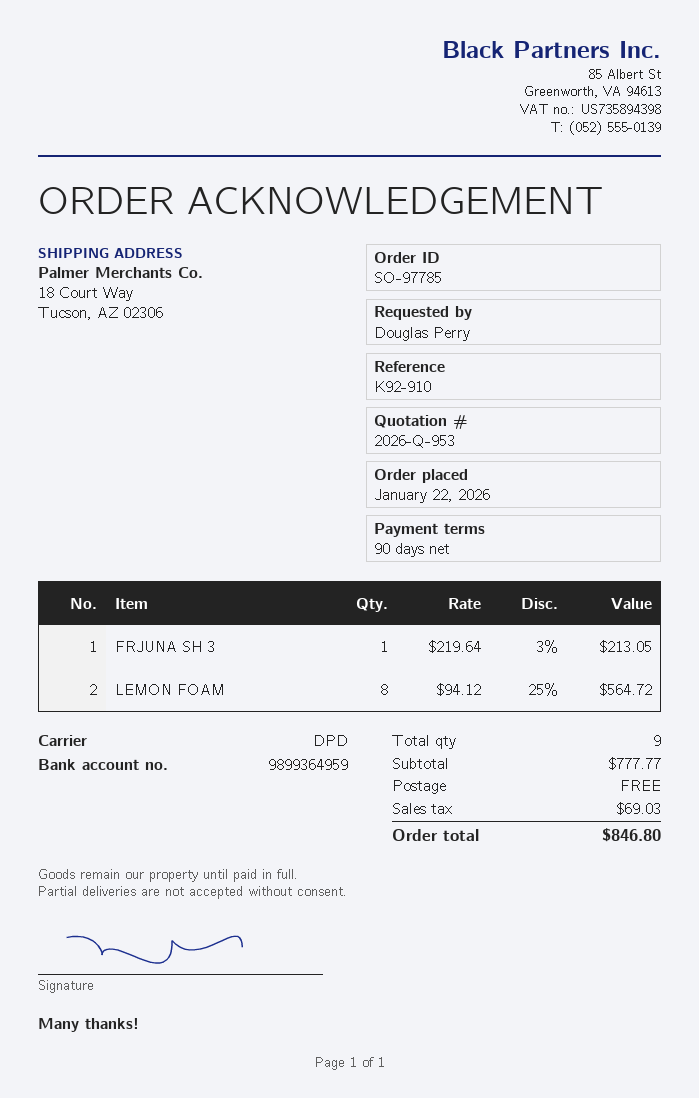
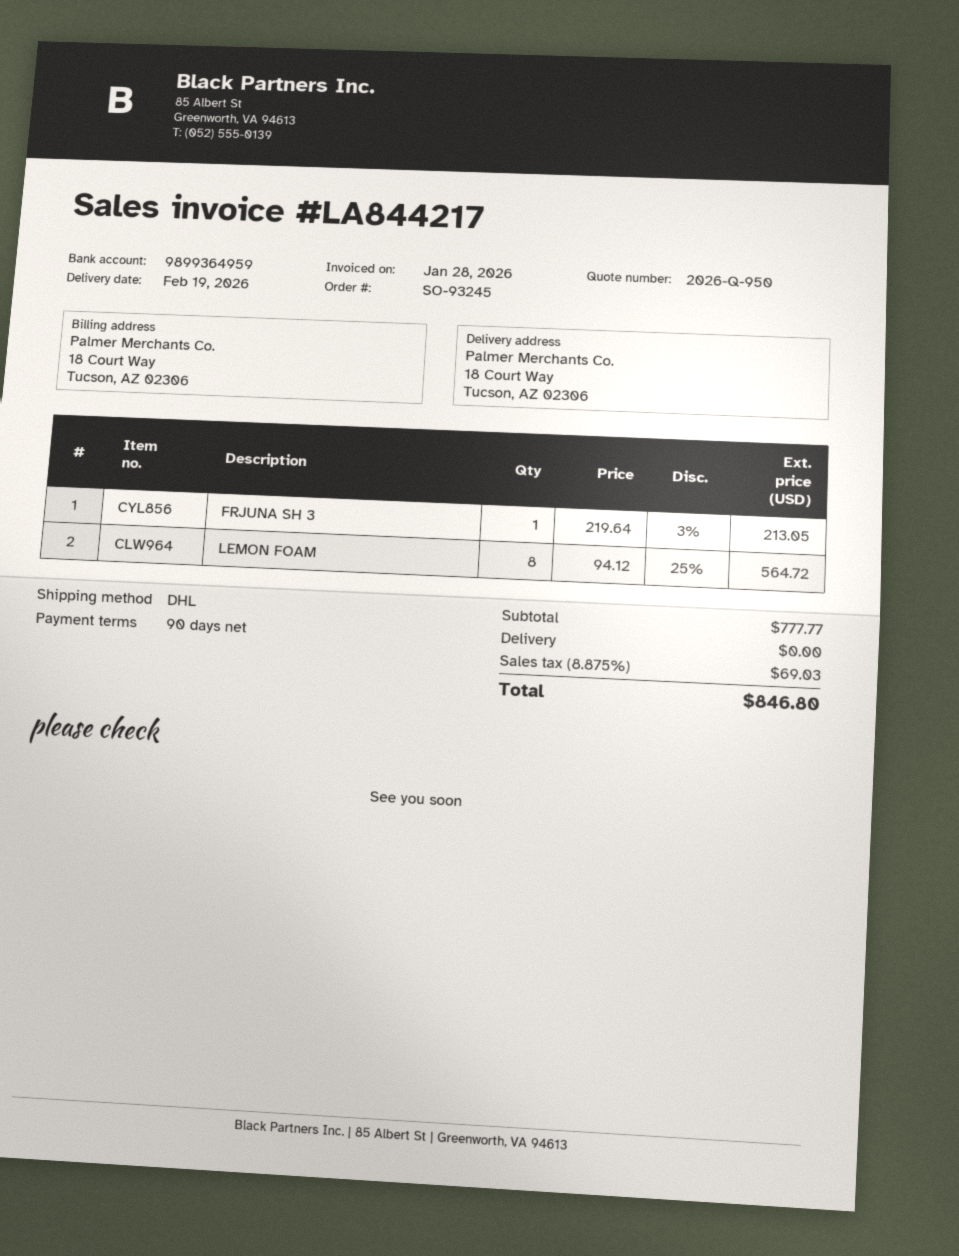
quote number: 2026-Q-953 -> 2026-Q-950
order number: SO-97785 -> SO-93245
shipping method: DPD -> DHL

